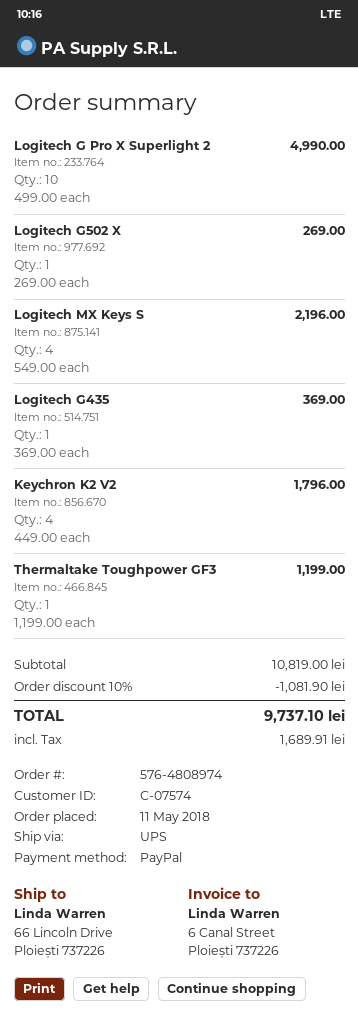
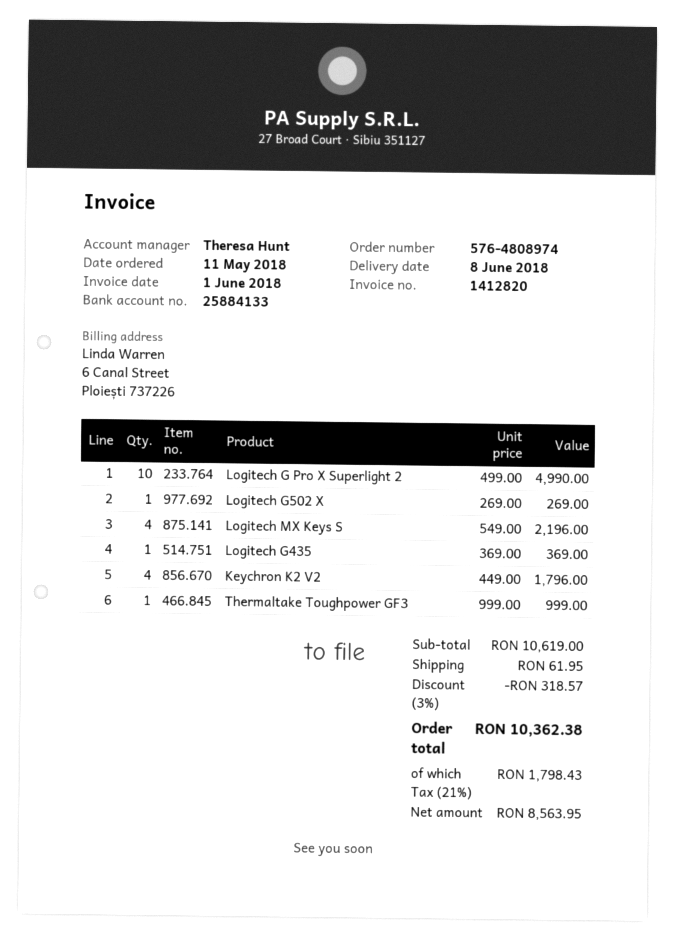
Thermaltake Toughpower GF3: 1 x 1199.00 = 1199.00 -> 1 x 999.00 = 999.00
subtotal: 10819.00 -> 10619.00
discount: 10% = 1081.90 -> 3% = 318.57
shipping: none -> 61.95
tax: 1689.91 -> 1798.43
total: 9737.10 -> 10362.38

